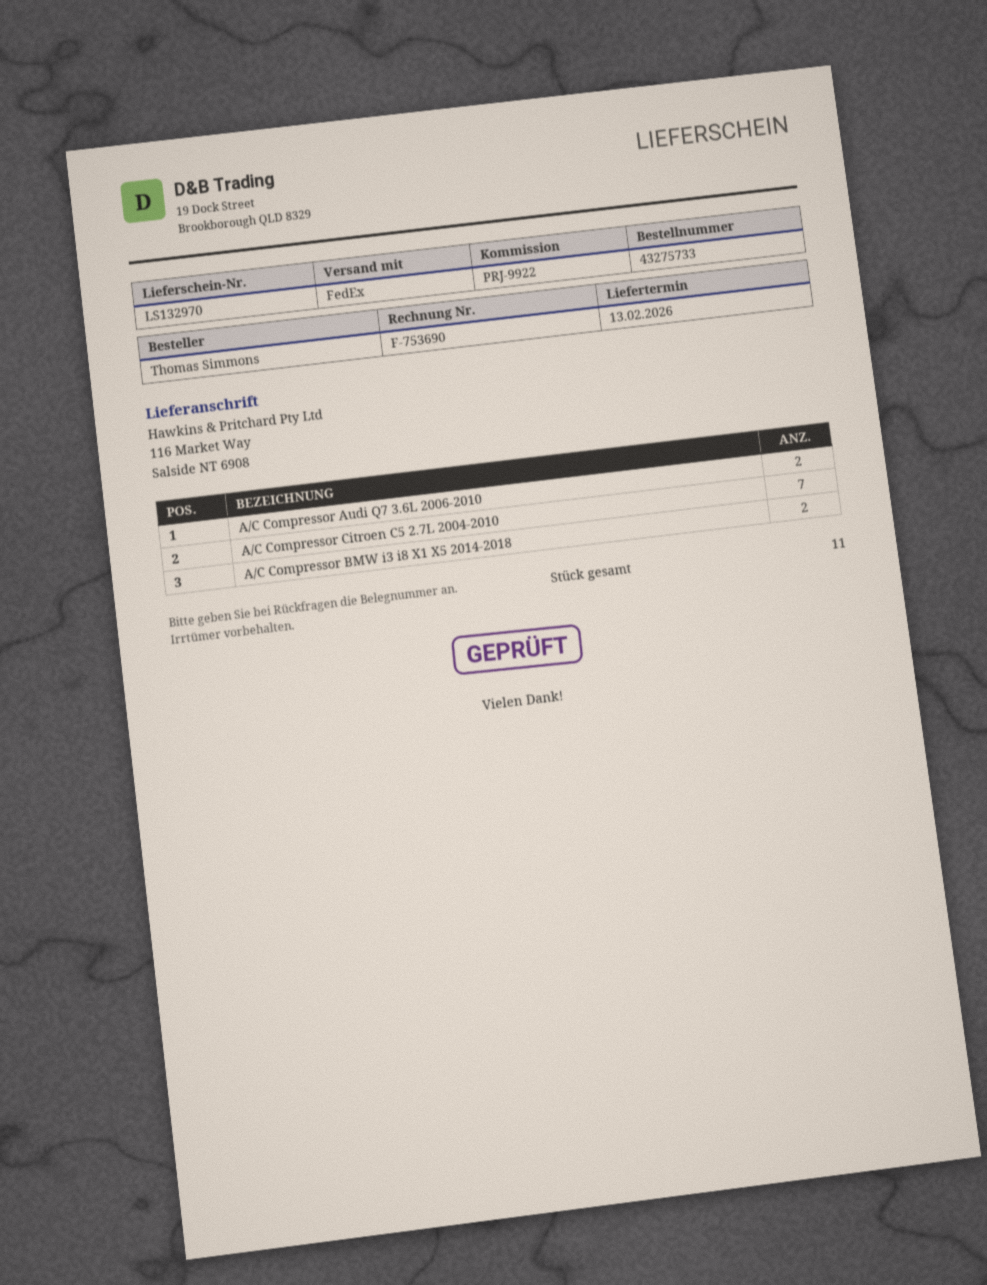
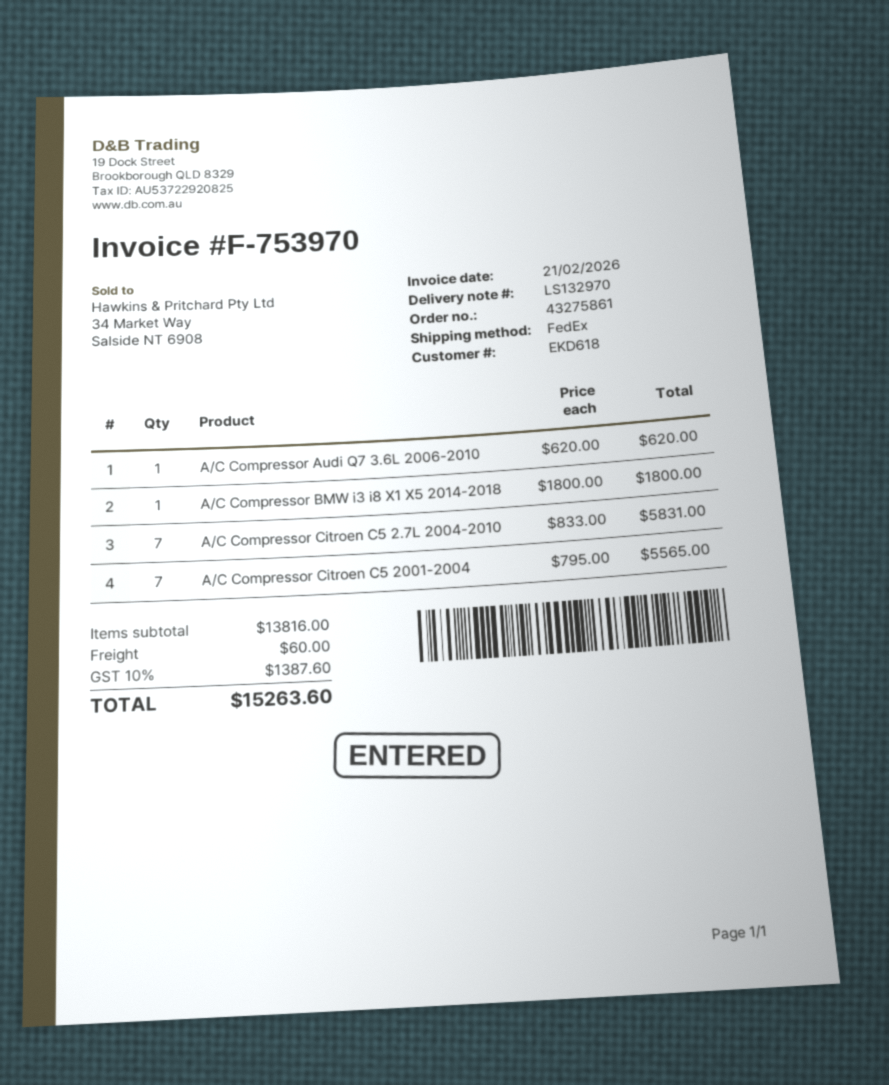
order number: 43275733 -> 43275861
invoice number: F-753690 -> F-753970
A/C Compressor Audi Q7 3.6L 2006-2010: 2 -> 1
A/C Compressor BMW i3 i8 X1 X5 2014-2018: 2 -> 1
A/C Compressor Citroen C5 2001-2004: none -> 7

